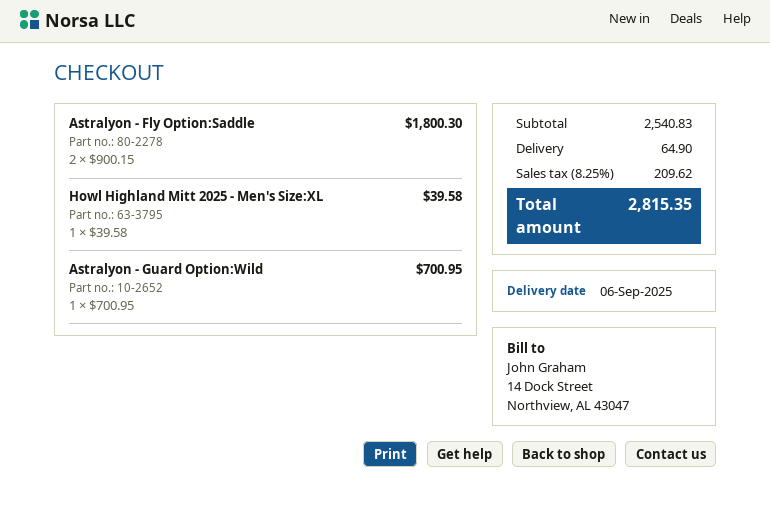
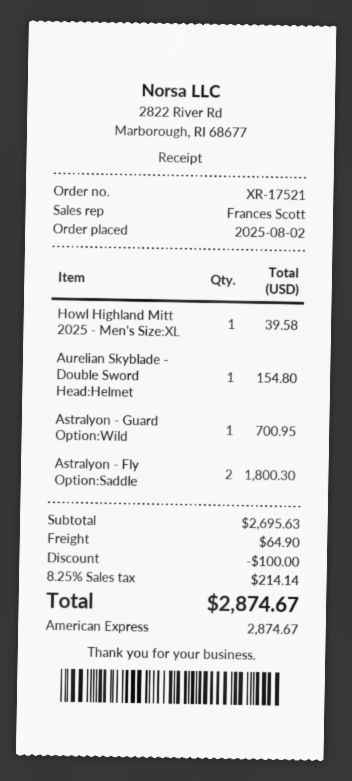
Aurelian Skyblade - Double Sword Head:Helmet: none -> 1 for 154.80
subtotal: 2540.83 -> 2695.63
discount: none -> 100.00
tax: 8.25% = 209.62 -> 8.25% = 214.14
total: 2815.35 -> 2874.67

